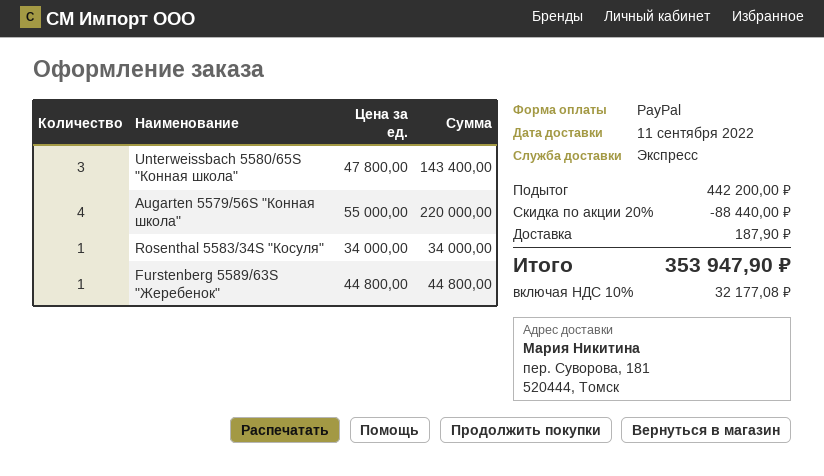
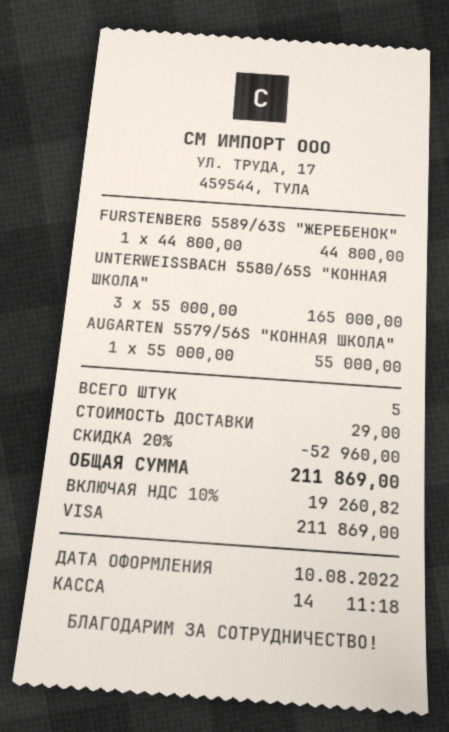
payment method: PayPal -> Visa
Unterweissbach 5580/65S "Конная школа": 3 x 47800.00 = 143400.00 -> 3 x 55000.00 = 165000.00
Augarten 5579/56S "Конная школа": 4 x 55000.00 = 220000.00 -> 1 x 55000.00 = 55000.00
Rosenthal 5583/34S "Косуля": 1 x 34000.00 = 34000.00 -> none
discount: 20% = 88440.00 -> 20% = 52960.00
shipping: 187.90 -> 29.00
tax: 10% = 32177.08 -> 10% = 19260.82
total: 353947.90 -> 211869.00

